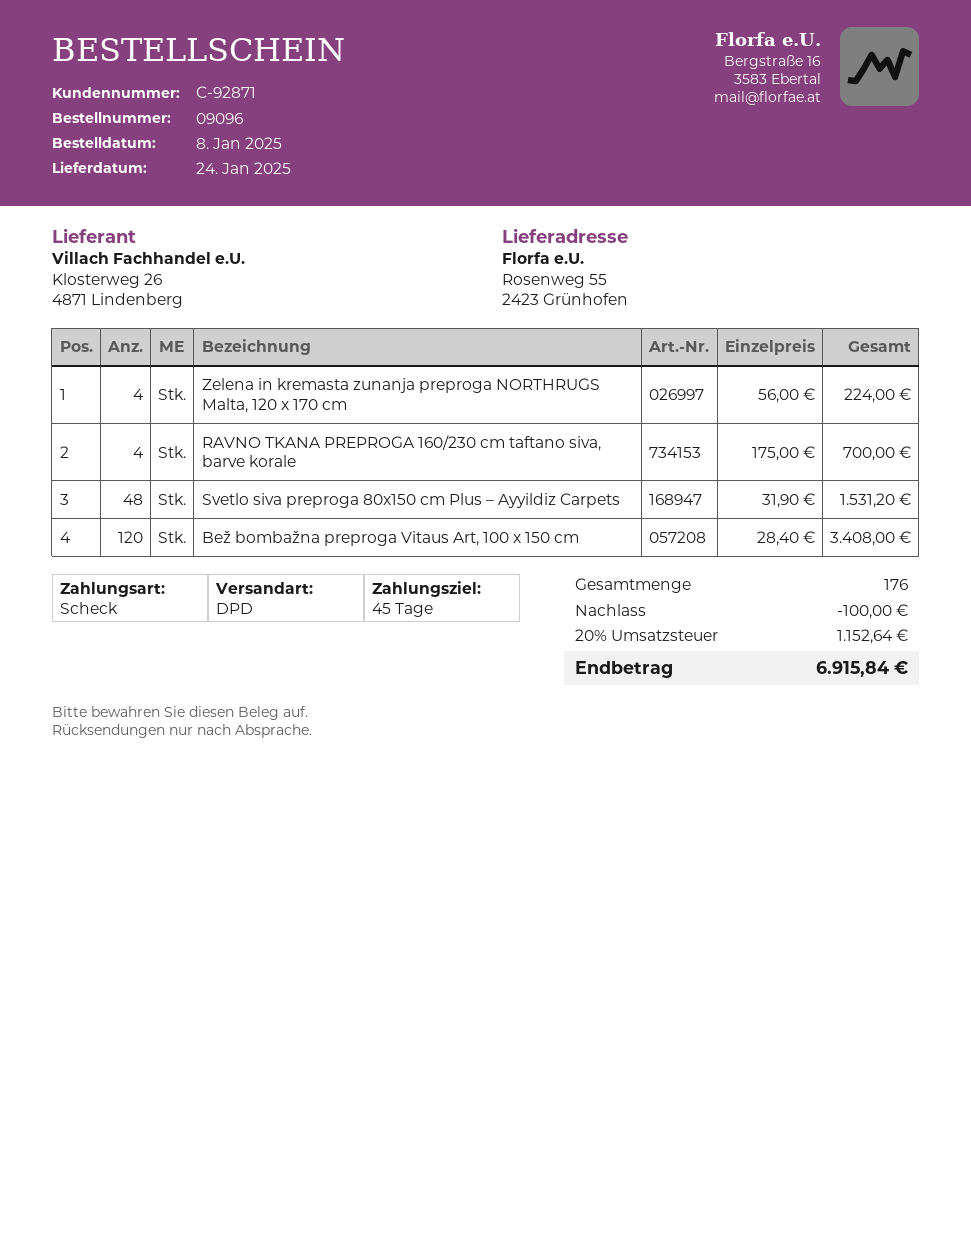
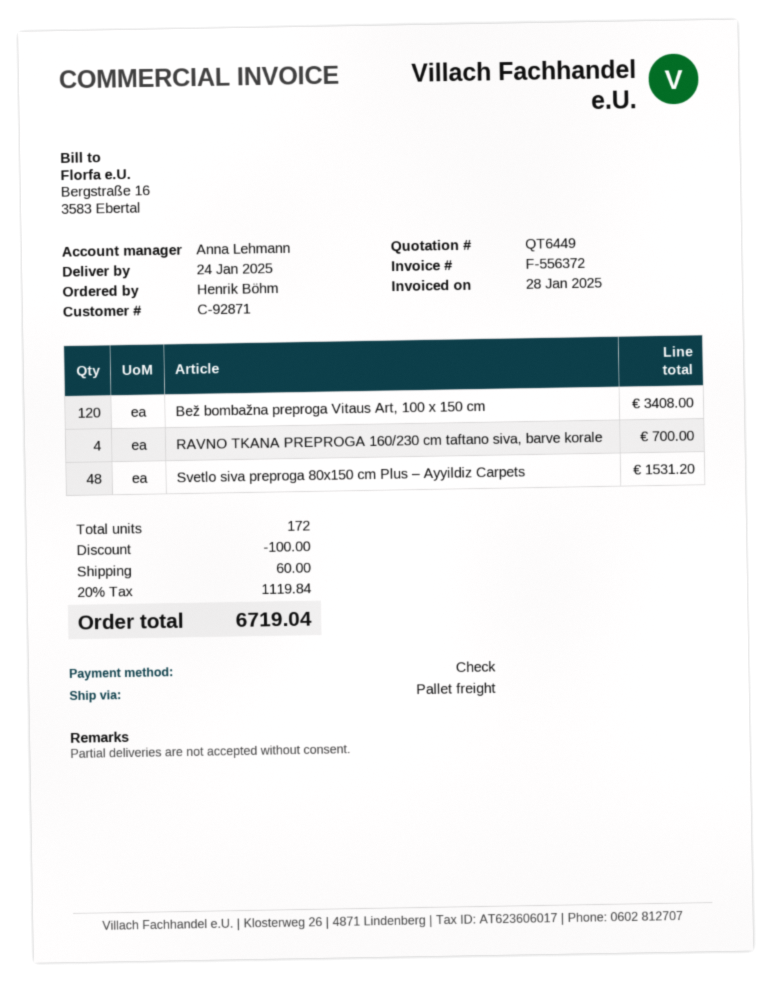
shipping method: DPD -> pallet freight
Zelena in kremasta zunanja preproga NORTHRUGS Malta, 120 x 170 cm: 4 for 224.00 -> none
total quantity: 176 -> 172
shipping: none -> 60.00
tax: 20% = 1152.64 -> 20% = 1119.84
total: 6915.84 -> 6719.04

